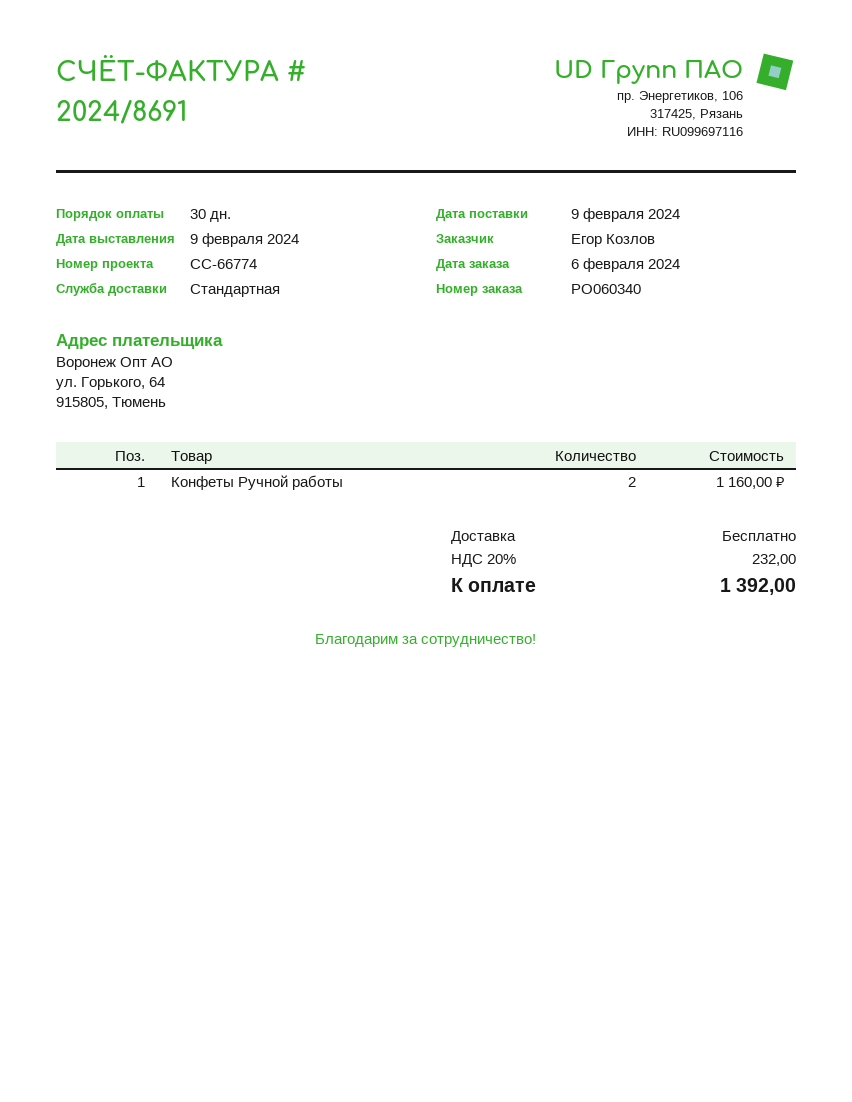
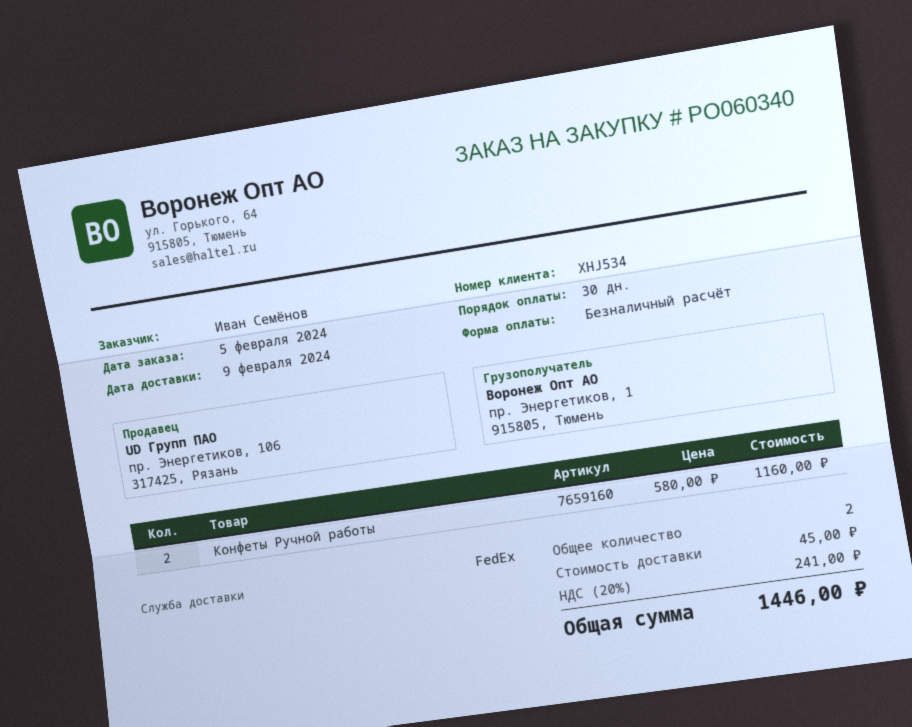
order date: 2024-02-06 -> 2024-02-05
ordered by: Егор Козлов -> Иван Семёнов
shipping method: standard -> FedEx
shipping: 0.00 -> 45.00
tax: 20% = 232.00 -> 20% = 241.00
total: 1392.00 -> 1446.00

